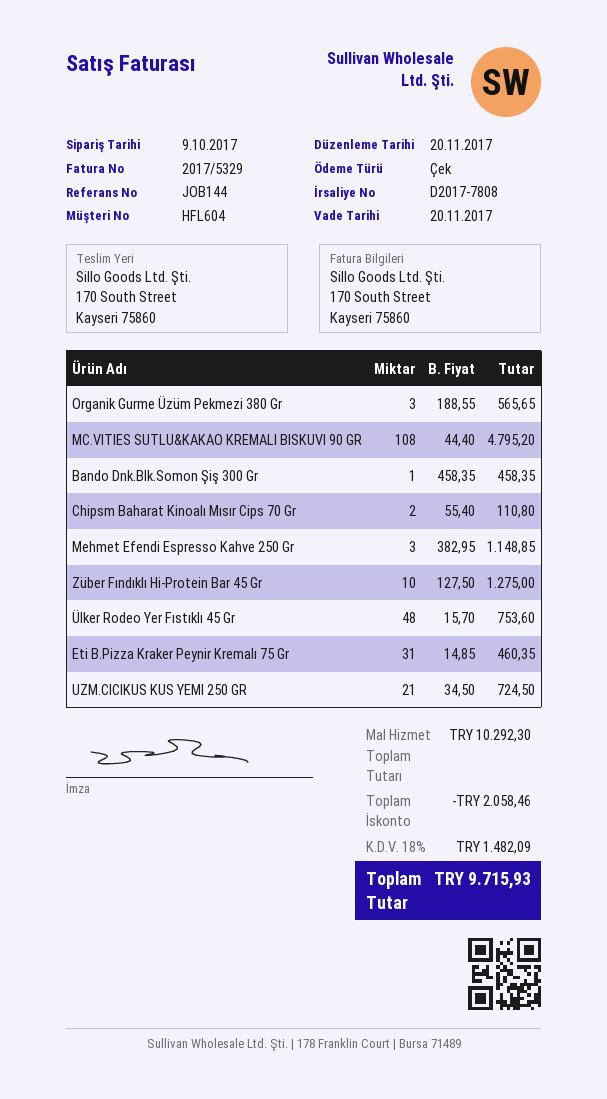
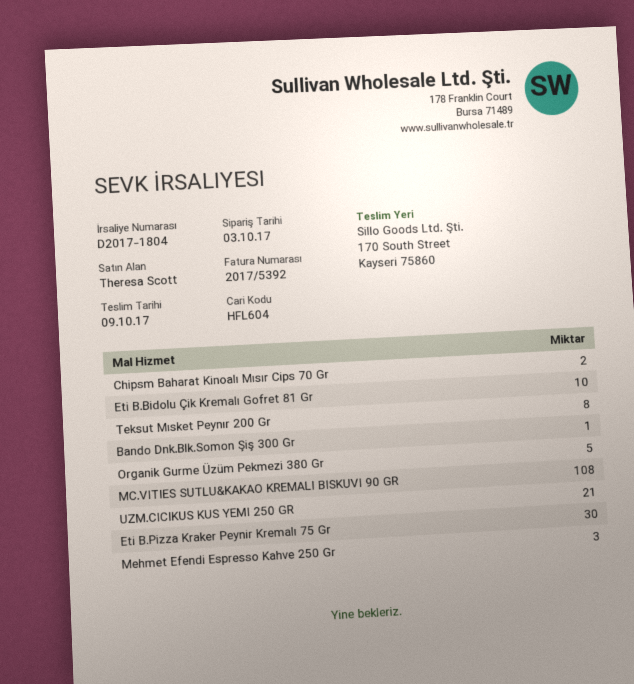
order date: 2017-10-09 -> 2017-10-03
delivery note number: D2017-7808 -> D2017-1804
invoice number: 2017/5329 -> 2017/5392
Organik Gurme Üzüm Pekmezi 380 Gr: 3 -> 5
Züber Fındıklı Hi-Protein Bar 45 Gr: 10 -> none
Ülker Rodeo Yer Fıstıklı 45 Gr: 48 -> none
Eti B.Pizza Kraker Peynir Kremalı 75 Gr: 31 -> 30
Eti B.Bidolu Çik Kremalı Gofret 81 Gr: none -> 10
Teksut Mısket Peynır 200 Gr: none -> 8

